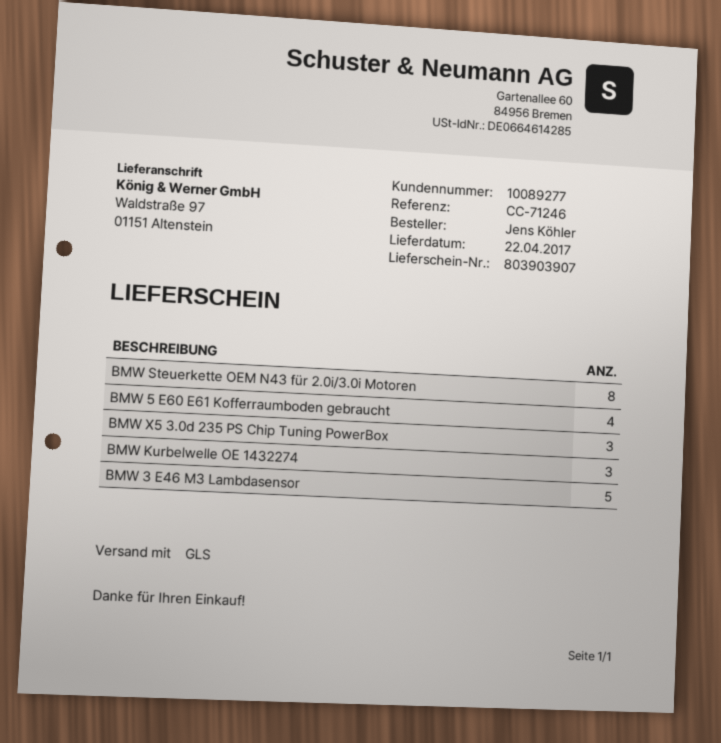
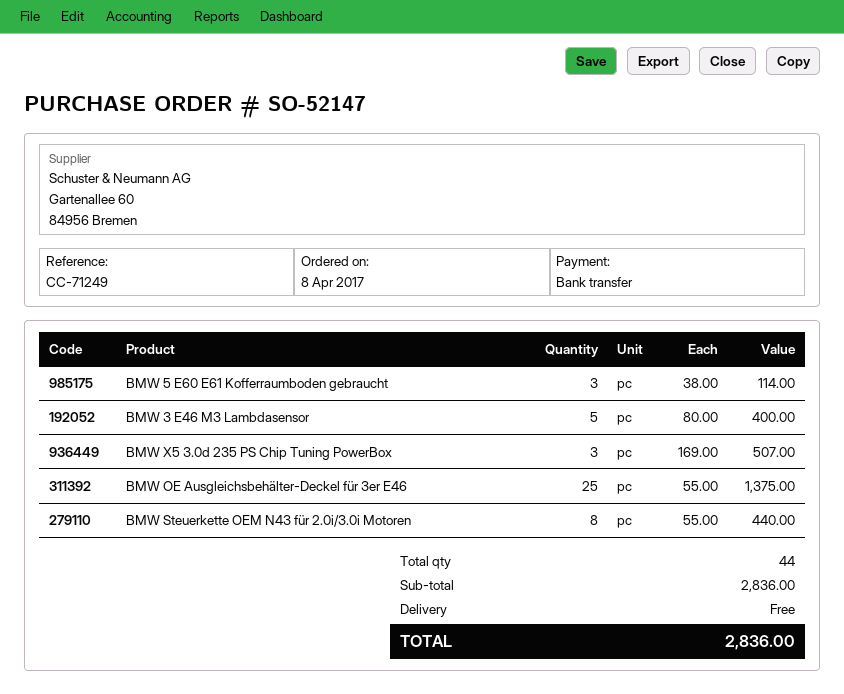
reference: CC-71246 -> CC-71249
BMW 5 E60 E61 Kofferraumboden gebraucht: 4 -> 3
BMW Kurbelwelle OE 1432274: 3 -> none
BMW OE Ausgleichsbehälter-Deckel für 3er E46: none -> 25

